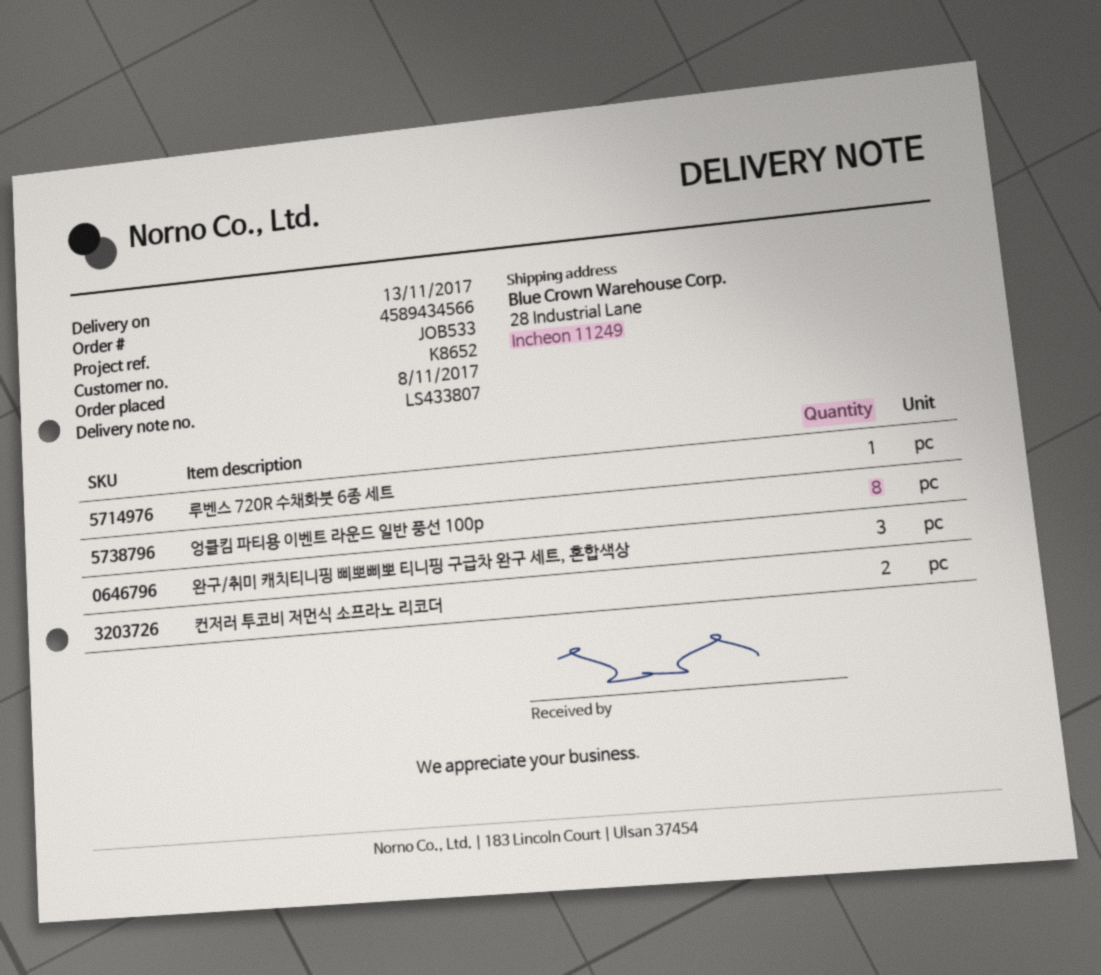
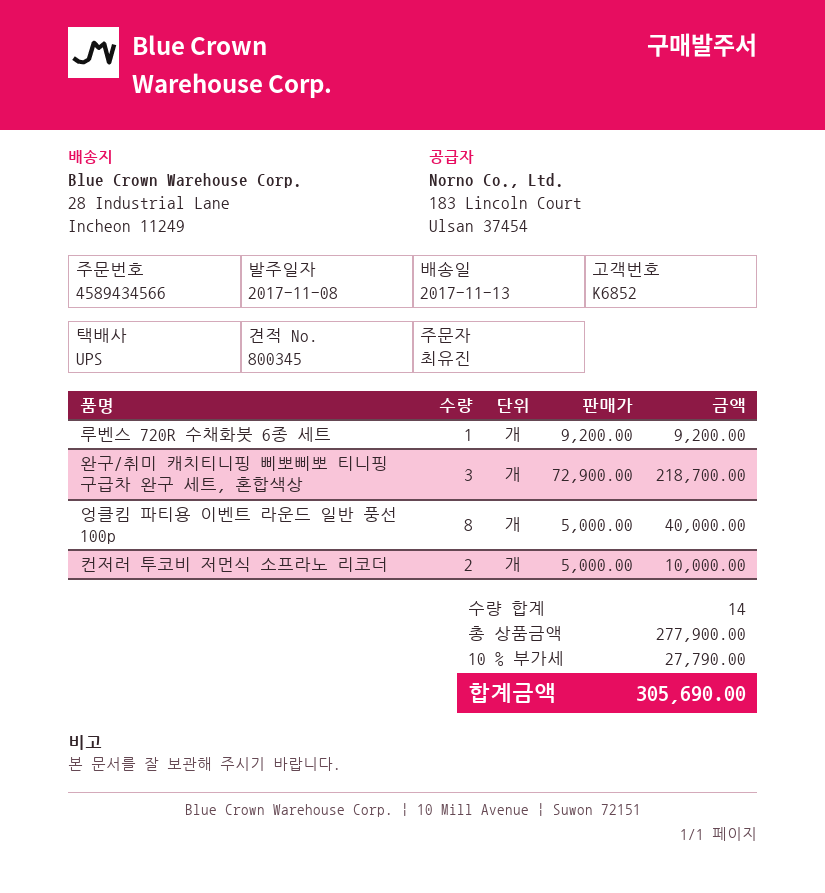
customer number: K8652 -> K6852

